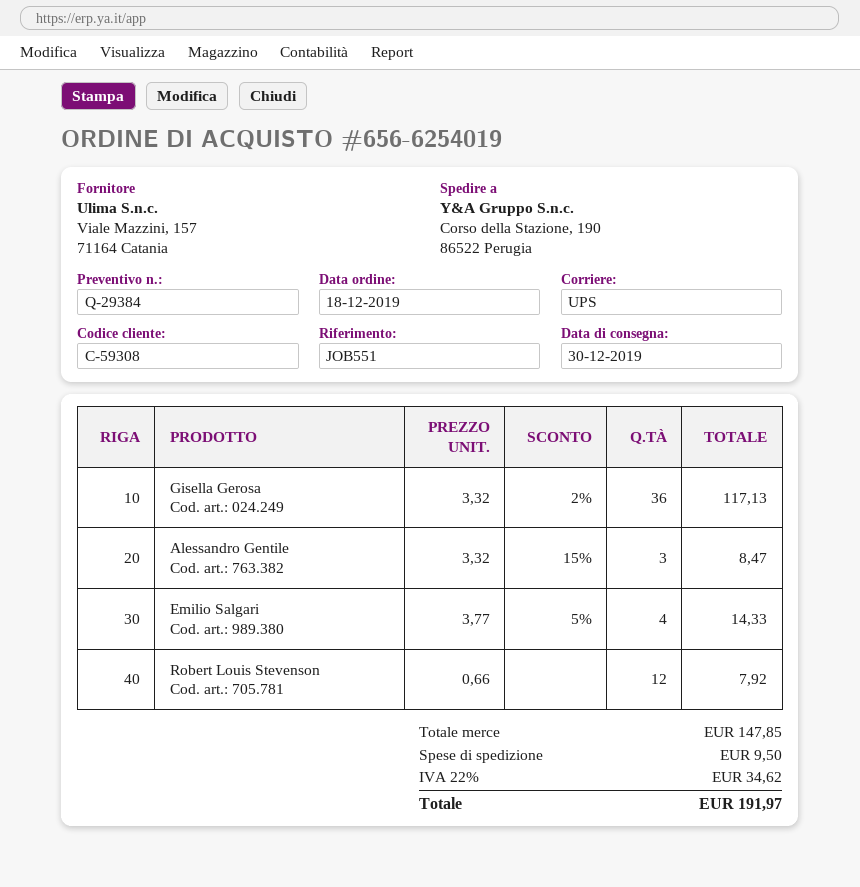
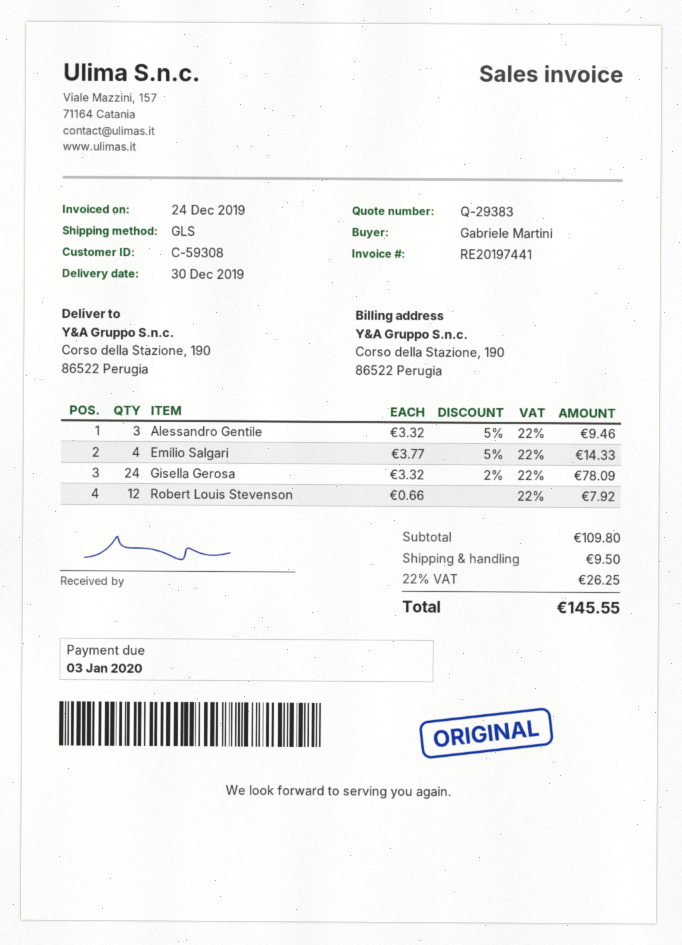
quote number: Q-29384 -> Q-29383
shipping method: UPS -> GLS
Gisella Gerosa: 36 x 3.32 - 2% = 117.13 -> 24 x 3.32 - 2% = 78.09
Alessandro Gentile: 3 x 3.32 - 15% = 8.47 -> 3 x 3.32 - 5% = 9.46
subtotal: 147.85 -> 109.80
tax: 22% = 34.62 -> 22% = 26.25
total: 191.97 -> 145.55

